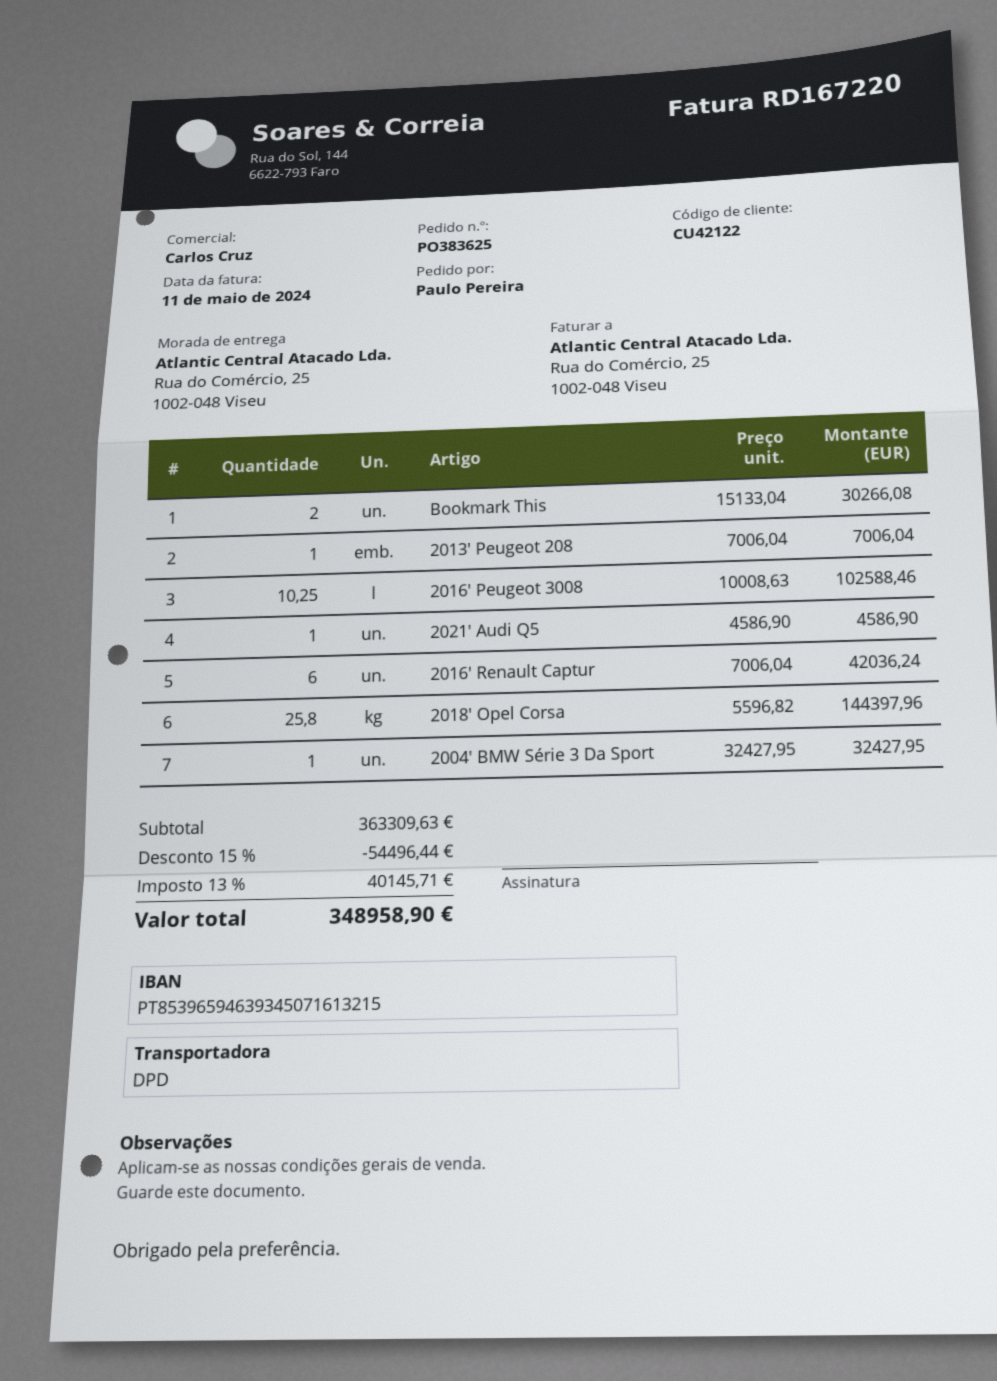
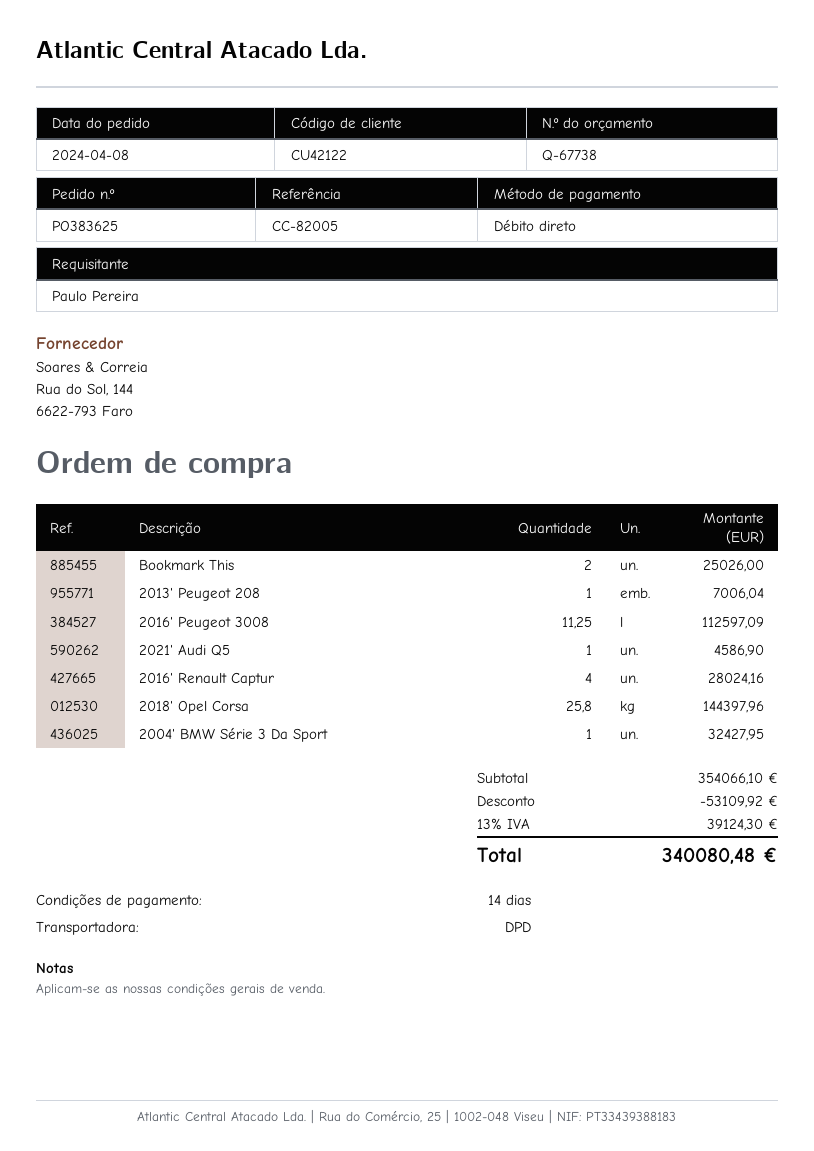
Bookmark This: 2 for 30266.08 -> 2 for 25026.00
2016' Peugeot 3008: 10.25 for 102588.46 -> 11.25 for 112597.09
2016' Renault Captur: 6 for 42036.24 -> 4 for 28024.16
subtotal: 363309.63 -> 354066.10
discount: 54496.44 -> 53109.92
tax: 13% = 40145.71 -> 13% = 39124.30
total: 348958.90 -> 340080.48

